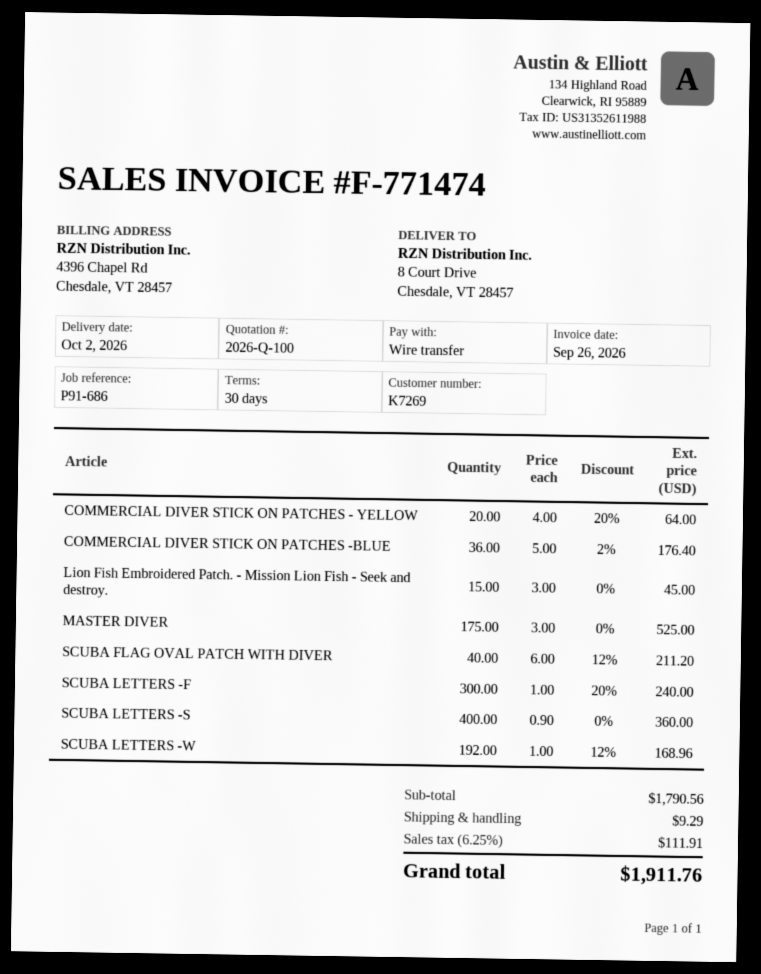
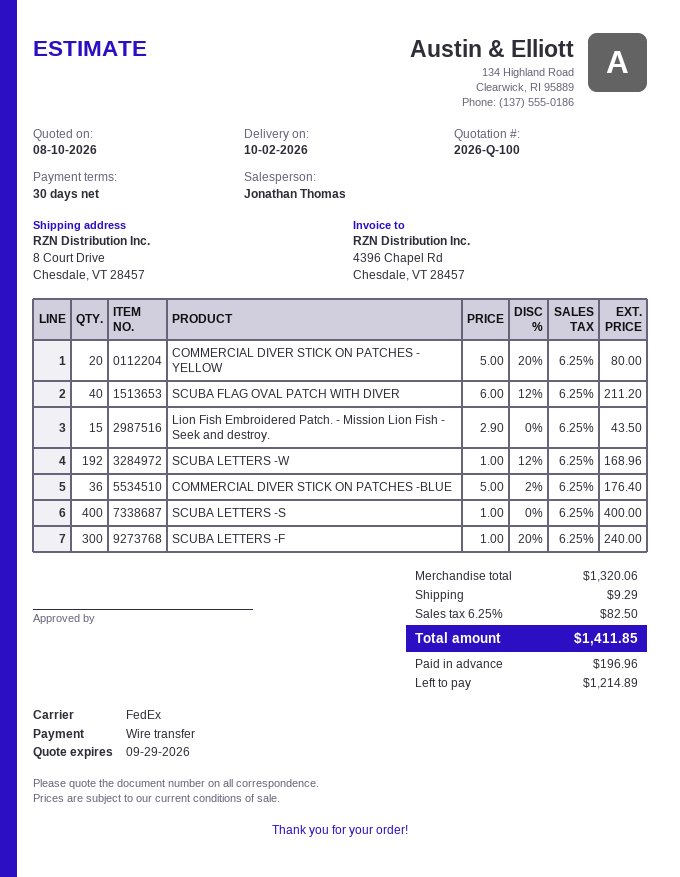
COMMERCIAL DIVER STICK ON PATCHES - YELLOW: 20 x 4.00 - 20% = 64.00 -> 20 x 5.00 - 20% = 80.00
Lion Fish Embroidered Patch. - Mission Lion Fish - Seek and destroy.: 15 x 3.00 = 45.00 -> 15 x 2.90 = 43.50
MASTER DIVER: 175 x 3.00 = 525.00 -> none
SCUBA LETTERS -S: 400 x 0.90 = 360.00 -> 400 x 1.00 = 400.00
subtotal: 1790.56 -> 1320.06
tax: 6.25% = 111.91 -> 6.25% = 82.50
total: 1911.76 -> 1411.85

